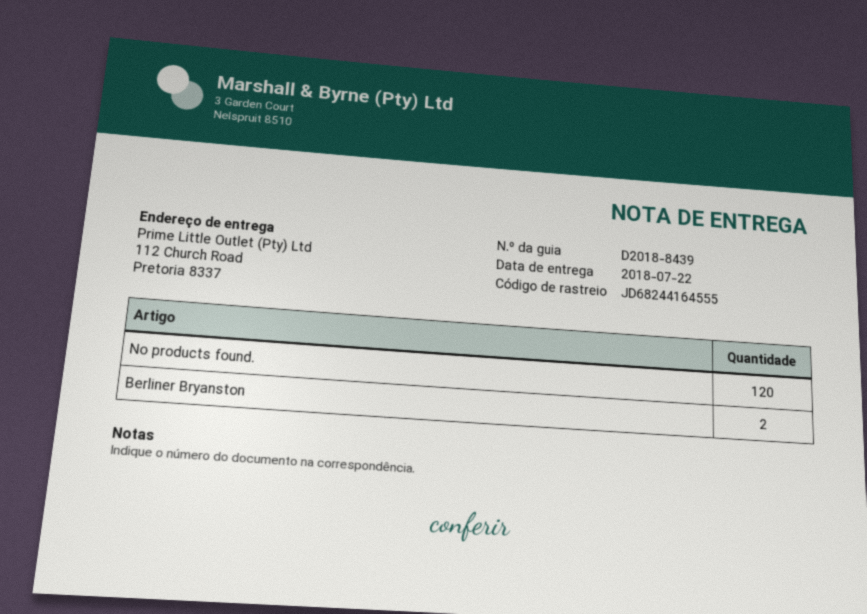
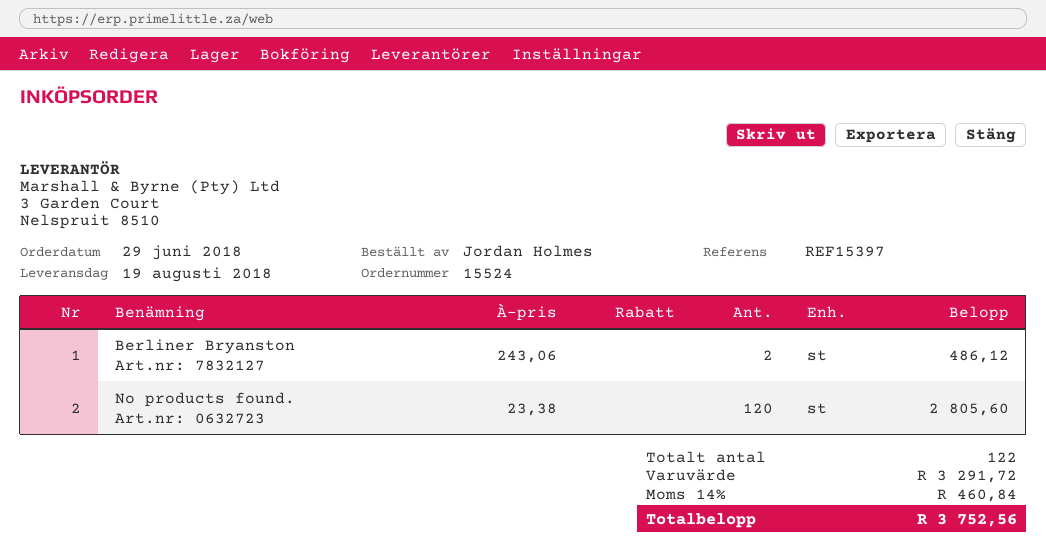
delivery date: 2018-07-22 -> 2018-08-19

